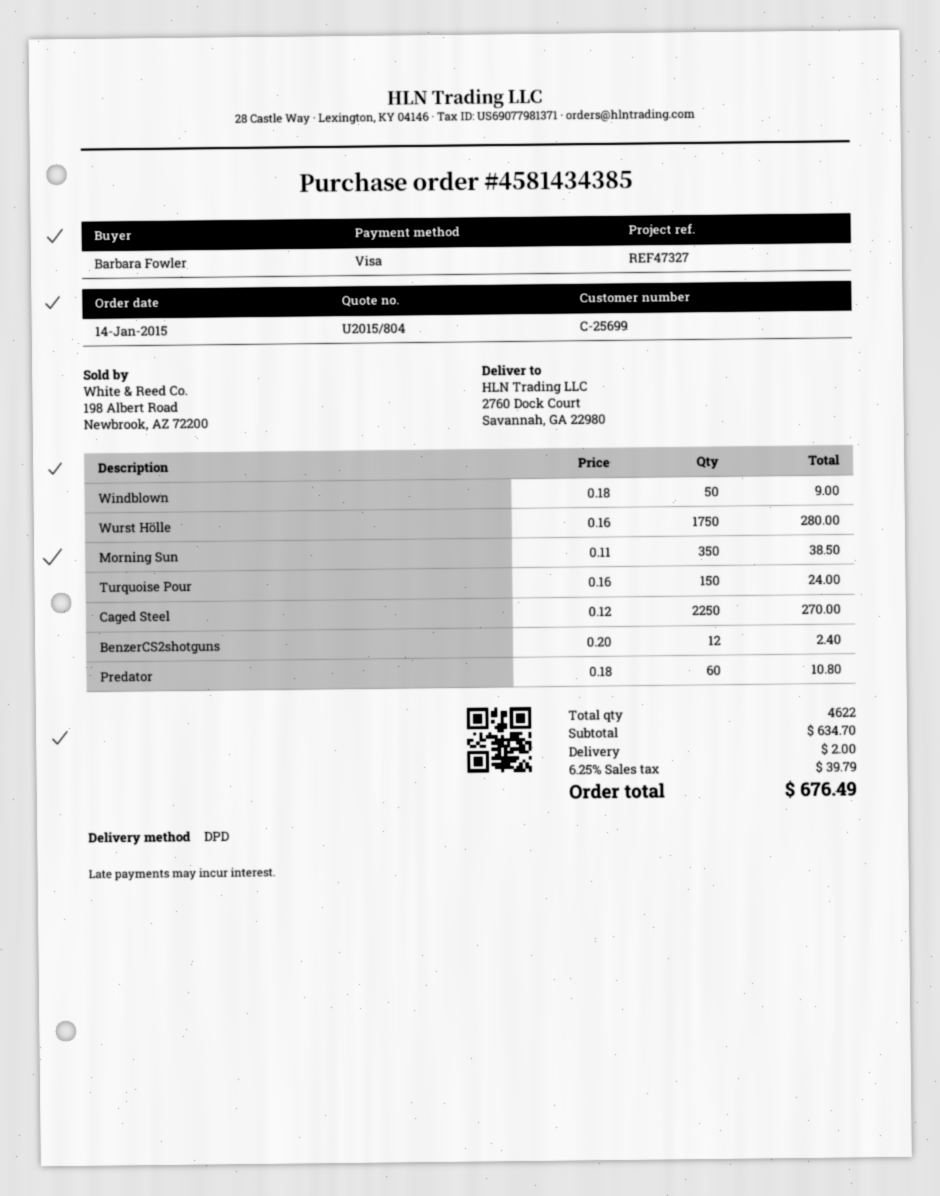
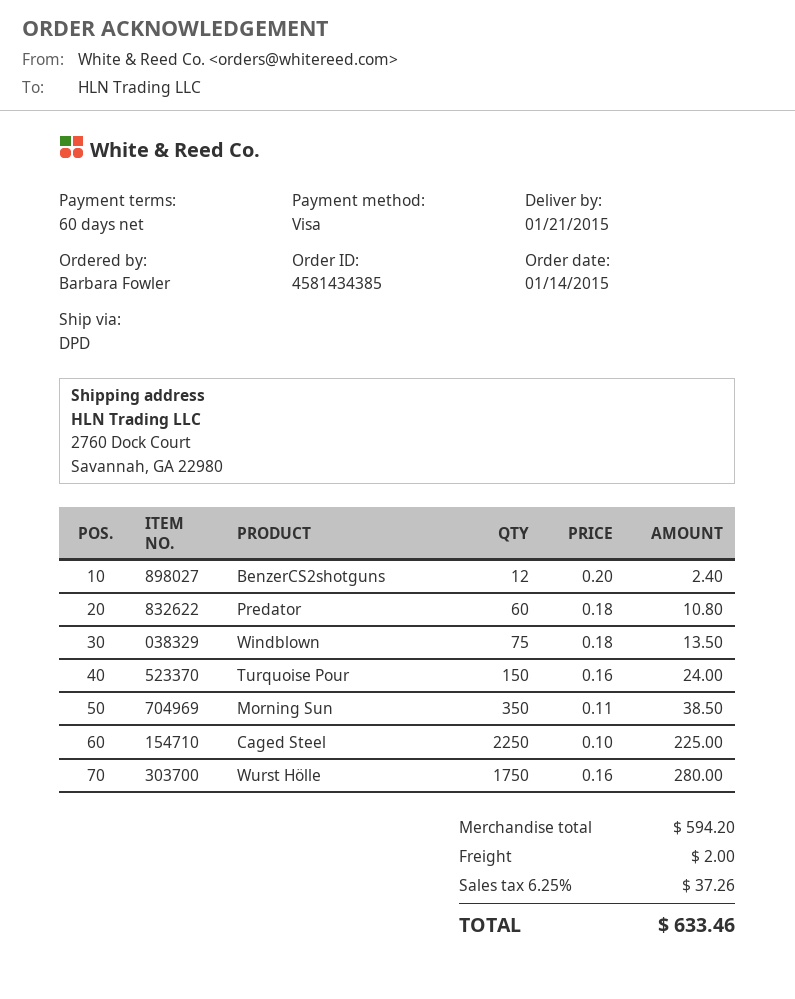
Windblown: 50 x 0.18 = 9.00 -> 75 x 0.18 = 13.50
Caged Steel: 2250 x 0.12 = 270.00 -> 2250 x 0.10 = 225.00
subtotal: 634.70 -> 594.20
tax: 6.25% = 39.79 -> 6.25% = 37.26
total: 676.49 -> 633.46

